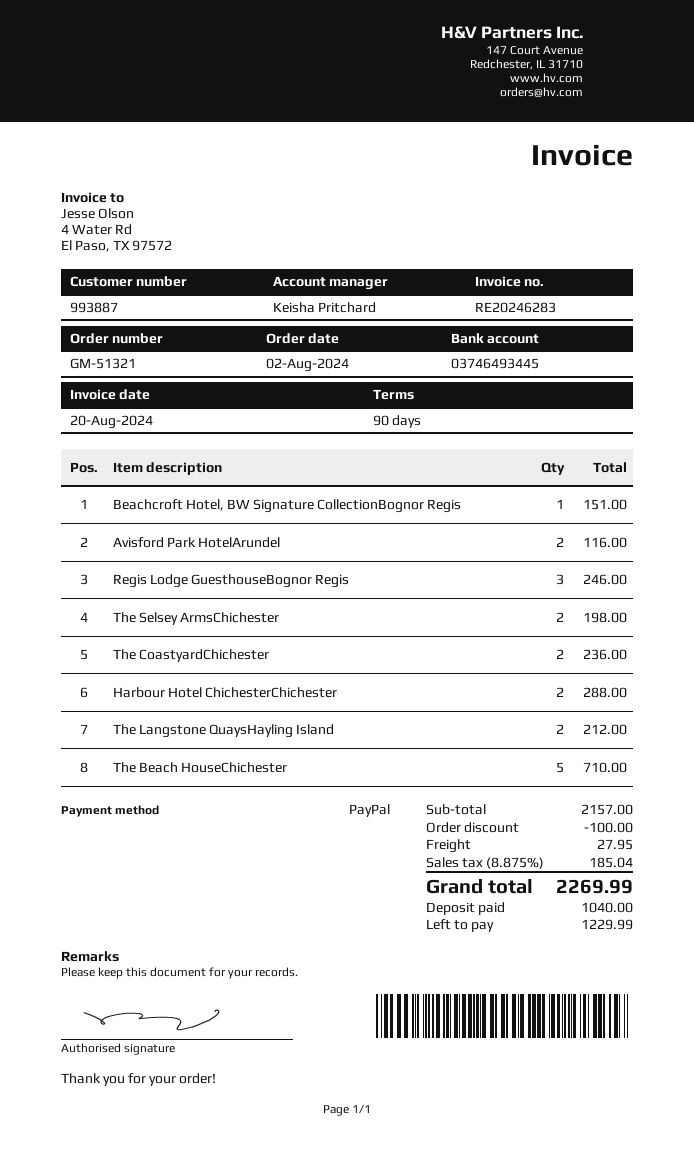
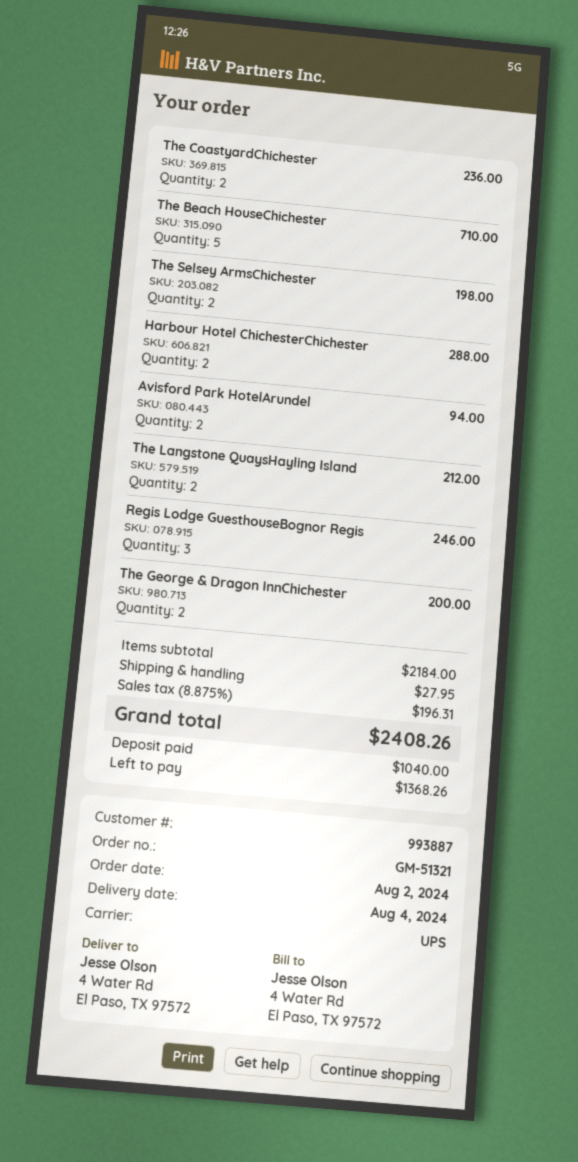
Beachcroft Hotel, BW Signature CollectionBognor Regis: 1 for 151.00 -> none
Avisford Park HotelArundel: 2 for 116.00 -> 2 for 94.00
The George & Dragon InnChichester: none -> 2 for 200.00
subtotal: 2157.00 -> 2184.00
discount: 100.00 -> none
tax: 8.875% = 185.04 -> 8.875% = 196.31
total: 2269.99 -> 2408.26
balance: 1229.99 -> 1368.26

